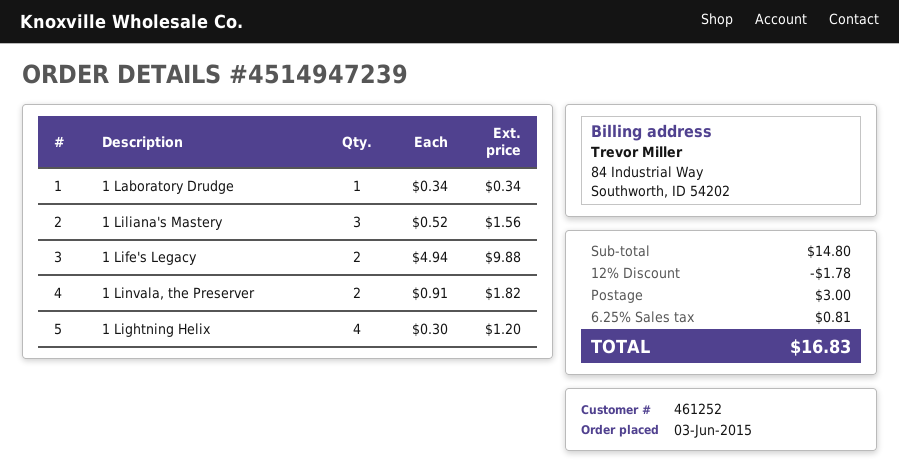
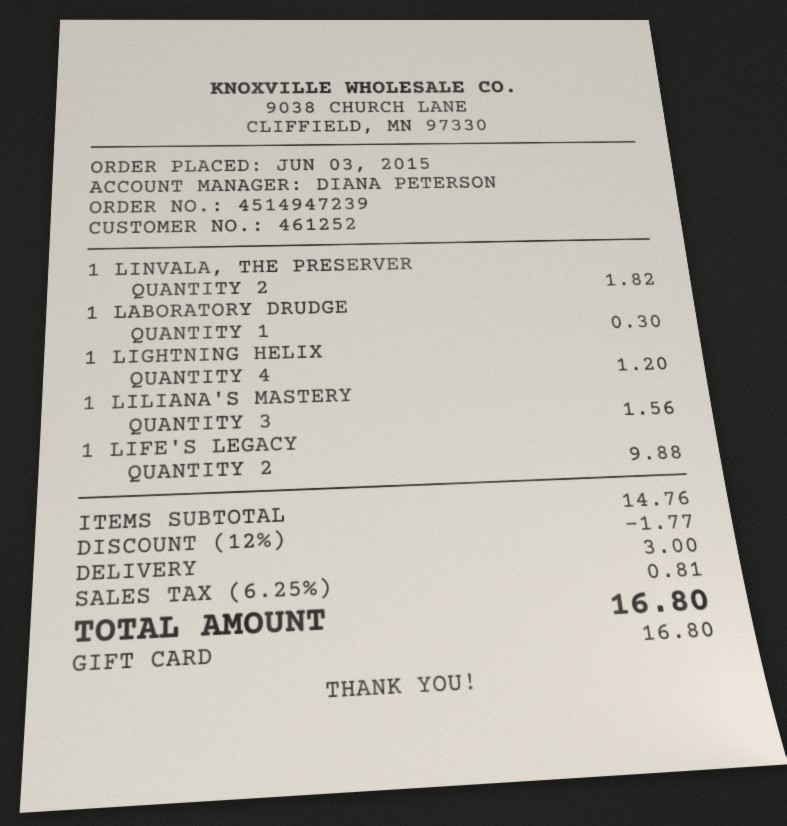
1 Laboratory Drudge: 1 for 0.34 -> 1 for 0.30
subtotal: 14.80 -> 14.76
discount: 12% = 1.78 -> 12% = 1.77
total: 16.83 -> 16.80

